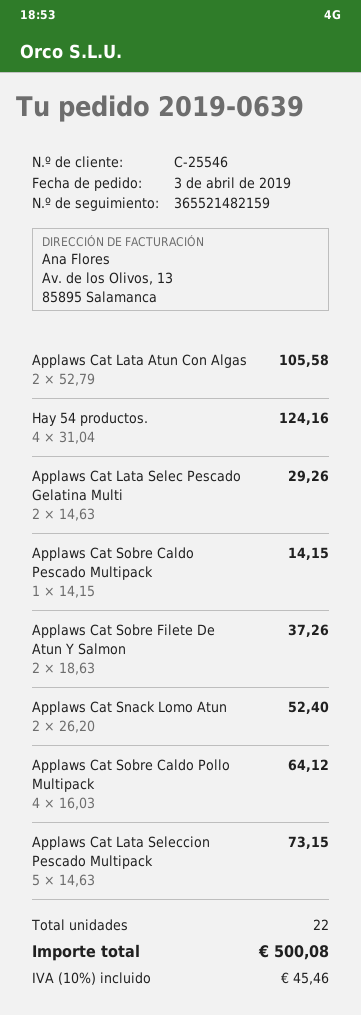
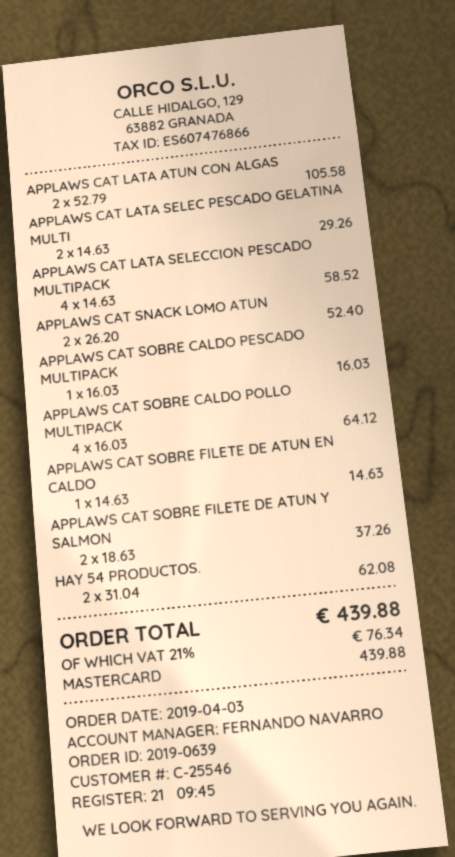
Hay 54 productos.: 4 x 31.04 = 124.16 -> 2 x 31.04 = 62.08
Applaws Cat Sobre Caldo Pescado Multipack: 1 x 14.15 = 14.15 -> 1 x 16.03 = 16.03
Applaws Cat Lata Seleccion Pescado Multipack: 5 x 14.63 = 73.15 -> 4 x 14.63 = 58.52
APPLAWS CAT SOBRE FILETE DE ATUN EN CALDO: none -> 1 x 14.63 = 14.63
tax: 10% = 45.46 -> 21% = 76.34
total: 500.08 -> 439.88

